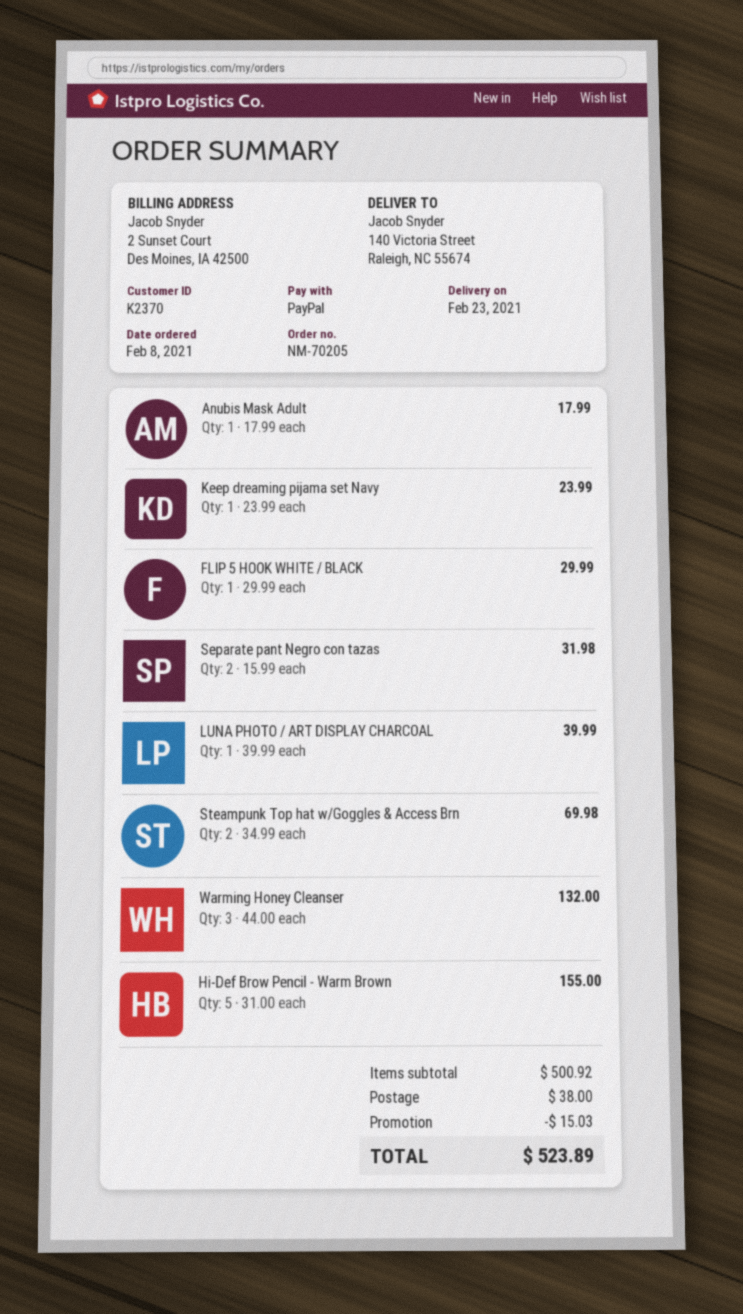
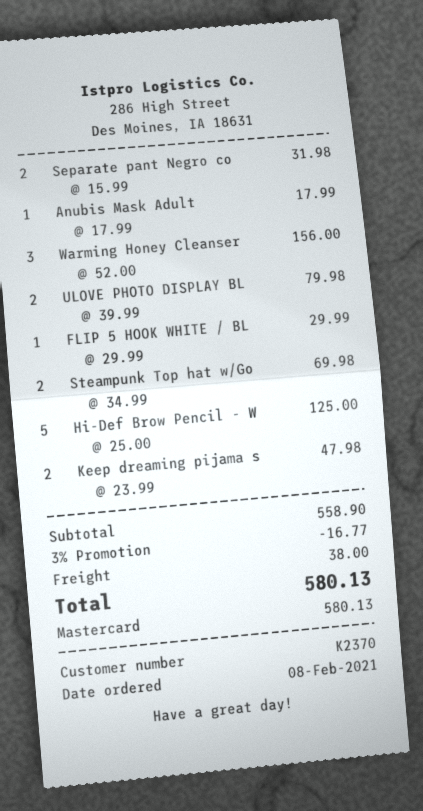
payment method: PayPal -> Mastercard
Keep dreaming pijama set Navy: 1 x 23.99 = 23.99 -> 2 x 23.99 = 47.98
LUNA PHOTO / ART DISPLAY CHARCOAL: 1 x 39.99 = 39.99 -> none
Warming Honey Cleanser: 3 x 44.00 = 132.00 -> 3 x 52.00 = 156.00
Hi-Def Brow Pencil - Warm Brown: 5 x 31.00 = 155.00 -> 5 x 25.00 = 125.00
ULOVE PHOTO DISPLAY BL: none -> 2 x 39.99 = 79.98
subtotal: 500.92 -> 558.90
discount: 15.03 -> 16.77
total: 523.89 -> 580.13

